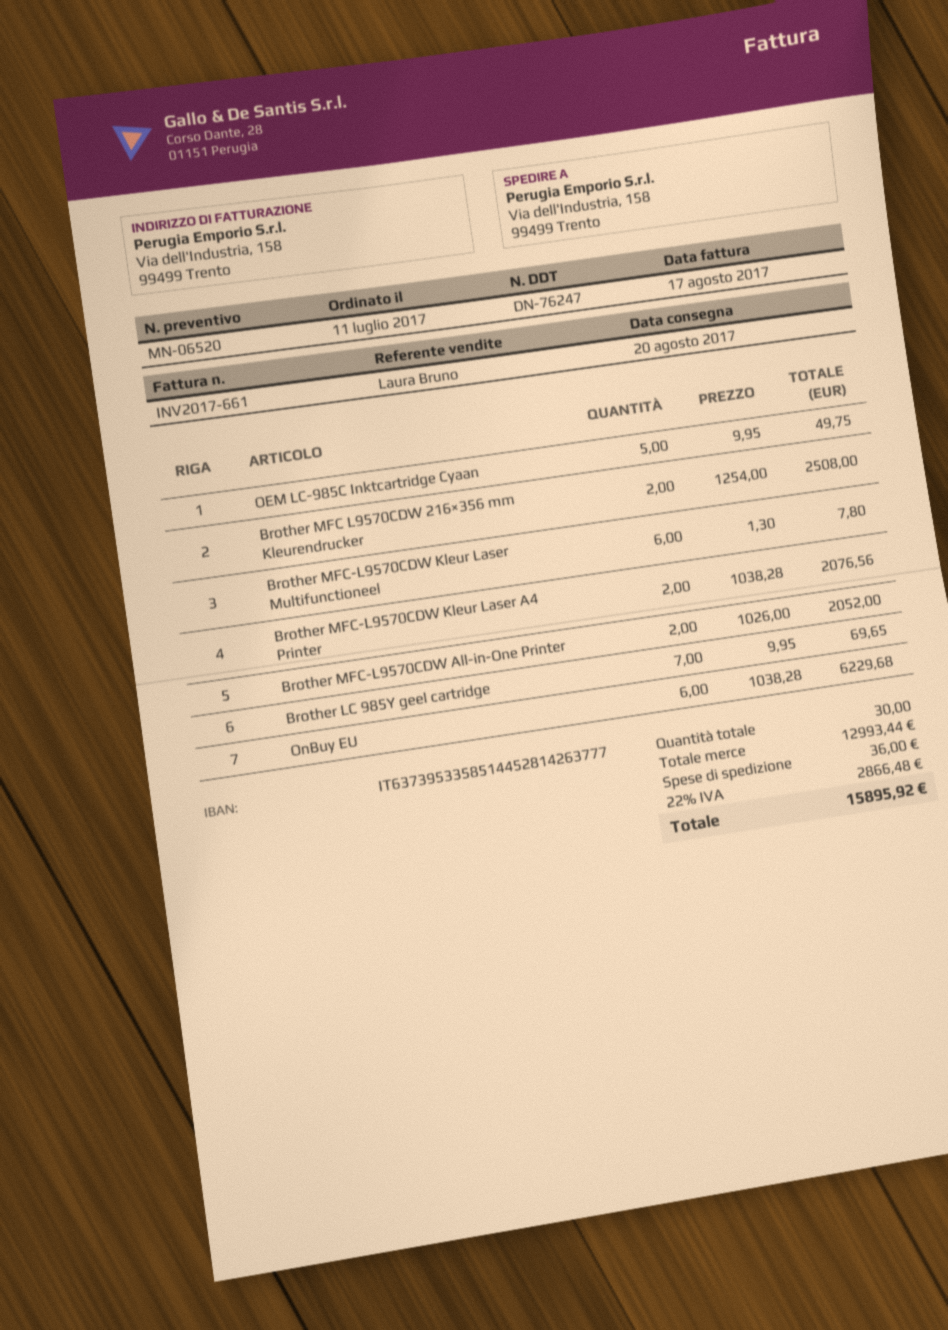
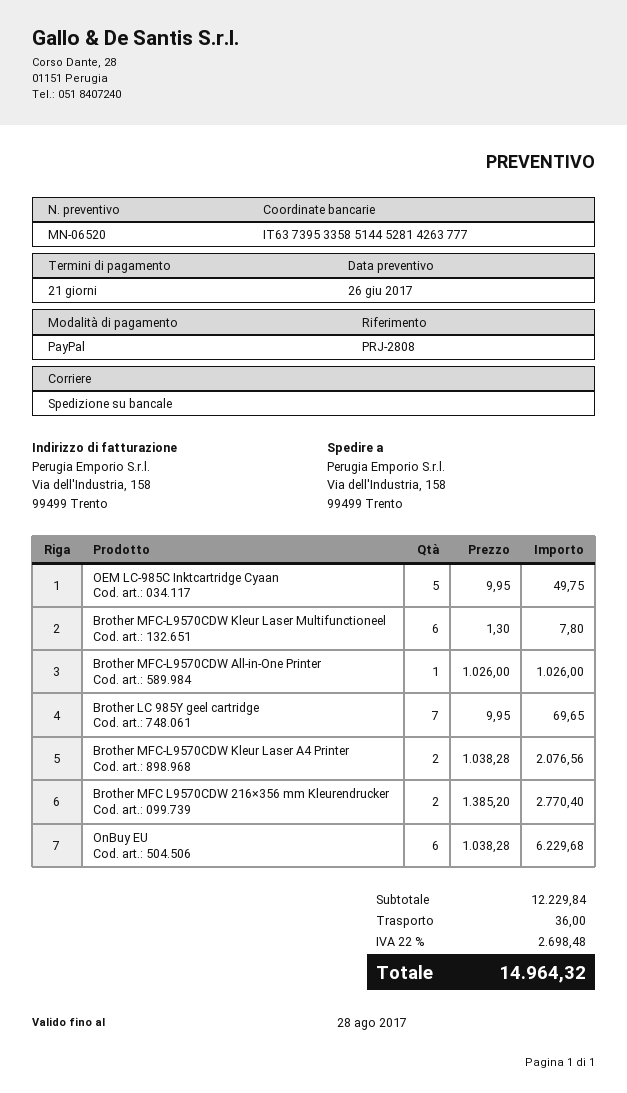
Brother MFC L9570CDW 216×356 mm Kleurendrucker: 2 x 1254.00 = 2508.00 -> 2 x 1385.20 = 2770.40
Brother MFC-L9570CDW All-in-One Printer: 2 x 1026.00 = 2052.00 -> 1 x 1026.00 = 1026.00
subtotal: 12993.44 -> 12229.84
tax: 22% = 2866.48 -> 22% = 2698.48
total: 15895.92 -> 14964.32

